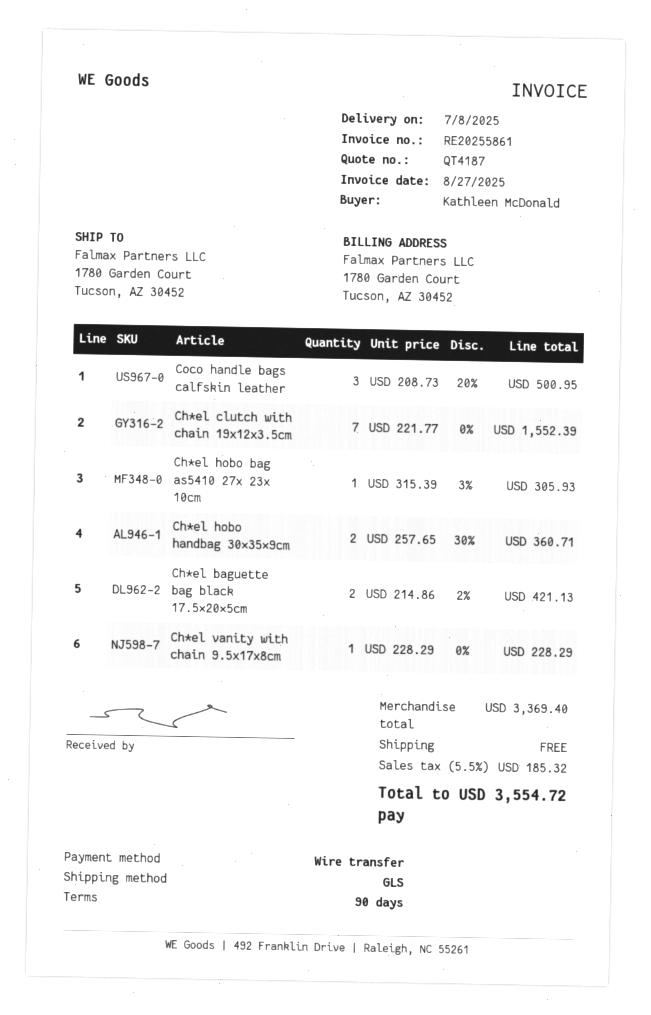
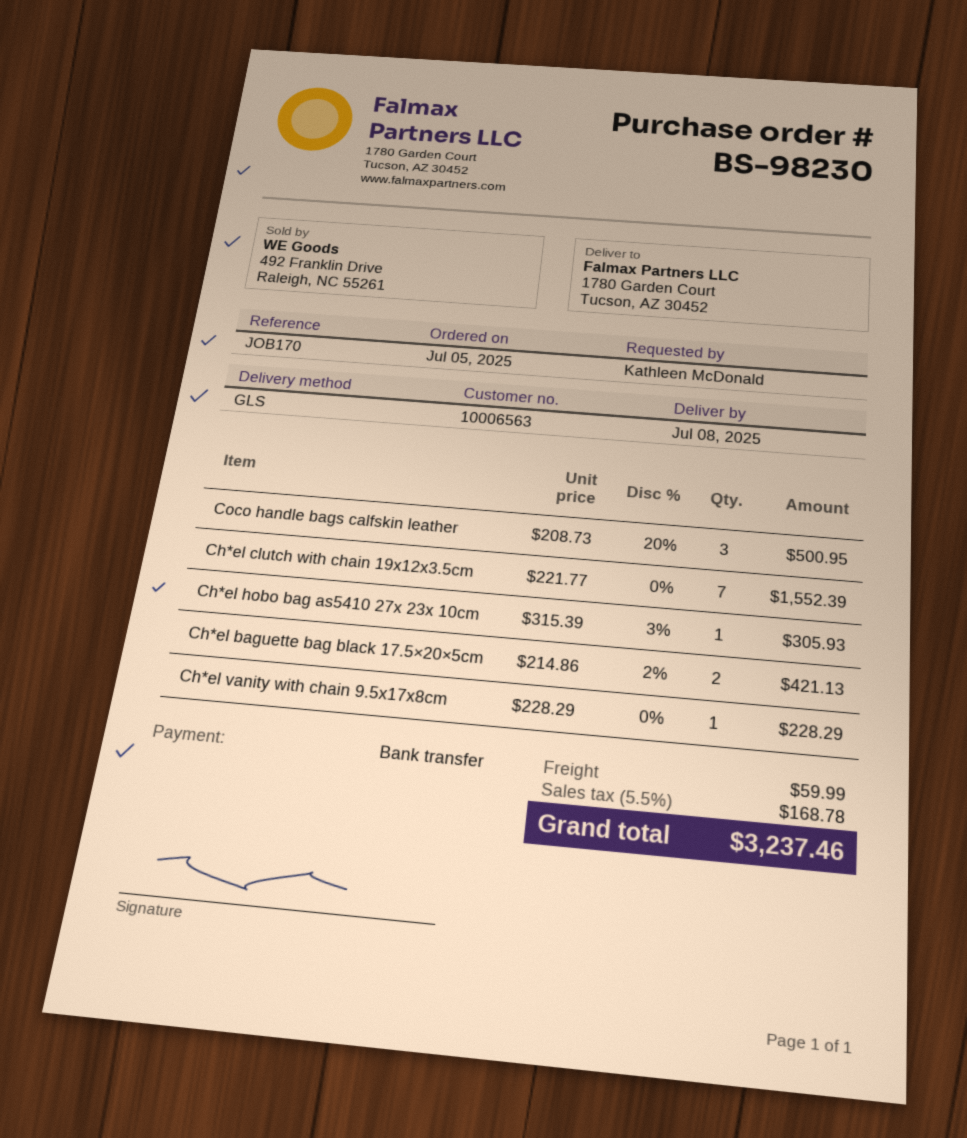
Ch*el hobo handbag 30×35×9cm: 2 x 257.65 - 30% = 360.71 -> none
shipping: 0.00 -> 59.99
tax: 5.5% = 185.32 -> 5.5% = 168.78
total: 3554.72 -> 3237.46

